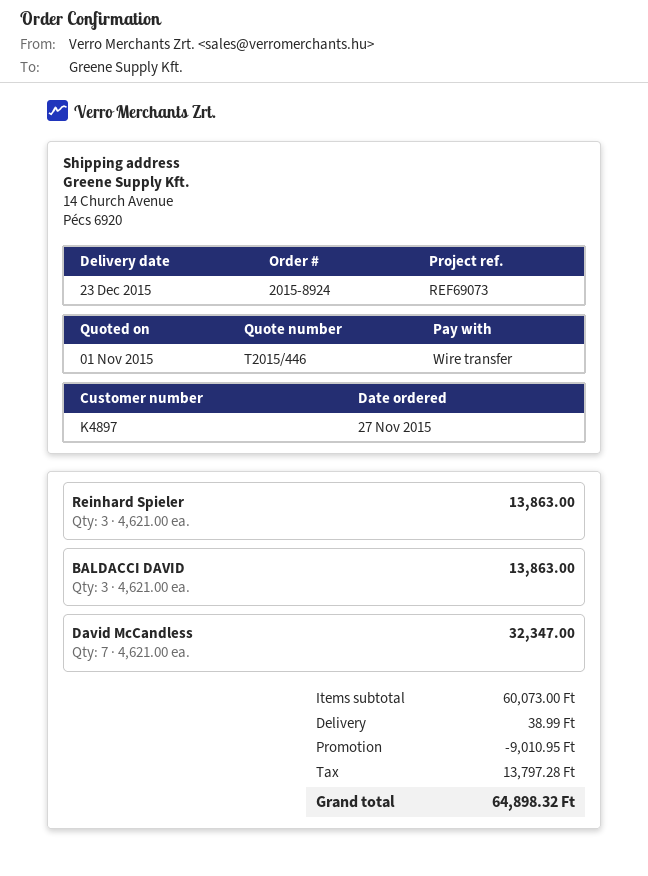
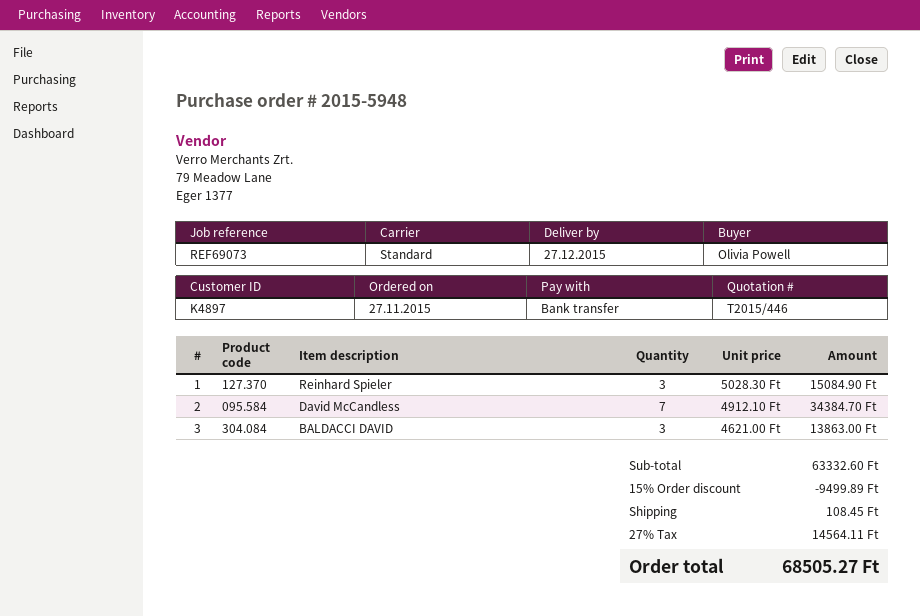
order number: 2015-8924 -> 2015-5948
delivery date: 2015-12-23 -> 2015-12-27
Reinhard Spieler: 3 x 4621.00 = 13863.00 -> 3 x 5028.30 = 15084.90
David McCandless: 7 x 4621.00 = 32347.00 -> 7 x 4912.10 = 34384.70
subtotal: 60073.00 -> 63332.60
discount: 9010.95 -> 9499.89
shipping: 38.99 -> 108.45
tax: 13797.28 -> 14564.11
total: 64898.32 -> 68505.27

